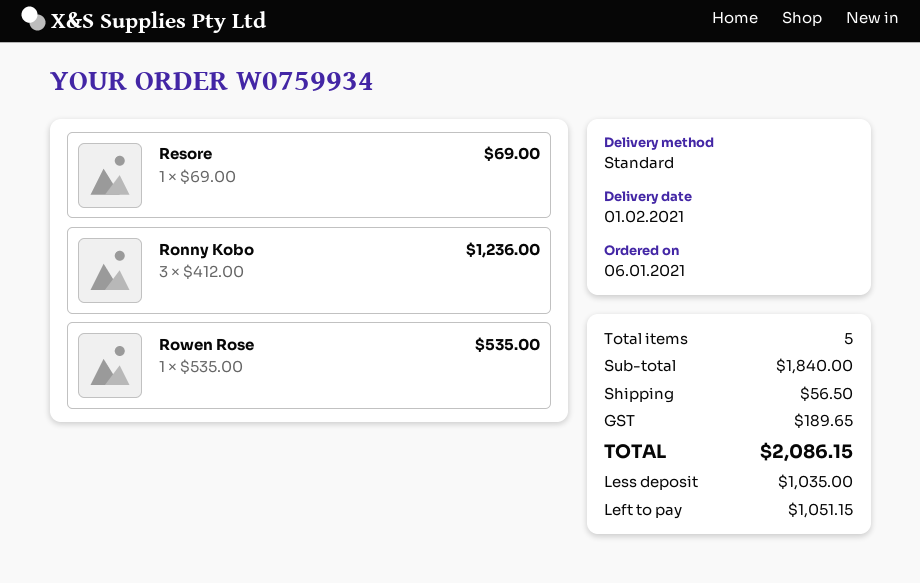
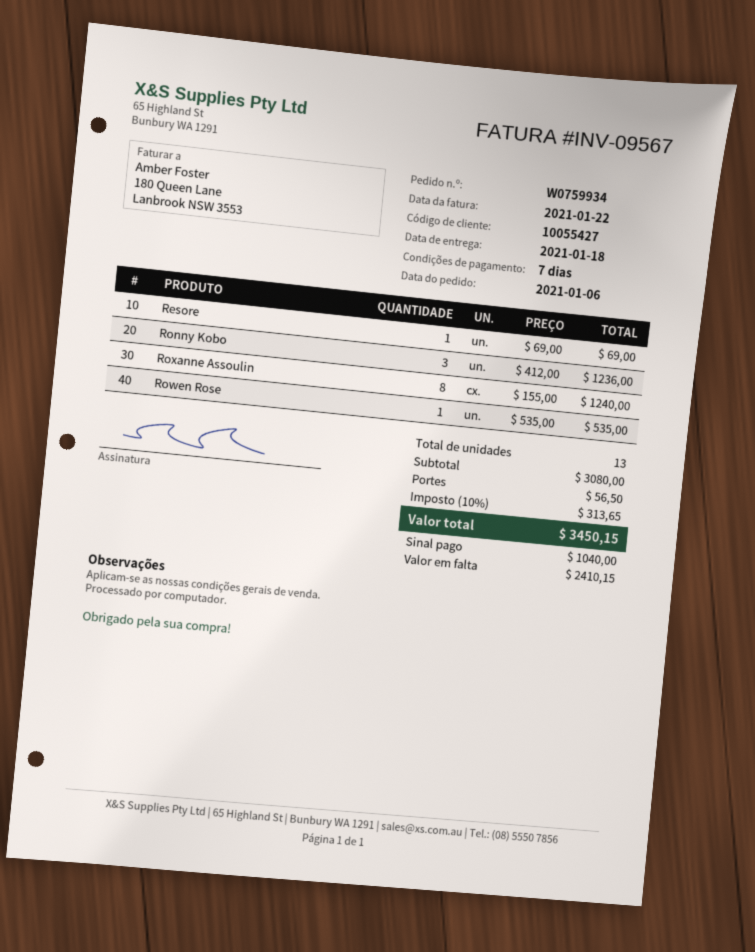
delivery date: 2021-02-01 -> 2021-01-18
Roxanne Assoulin: none -> 8 x 155.00 = 1240.00
total quantity: 5 -> 13
subtotal: 1840.00 -> 3080.00
tax: 189.65 -> 313.65
total: 2086.15 -> 3450.15
deposit: 1035.00 -> 1040.00
balance: 1051.15 -> 2410.15

